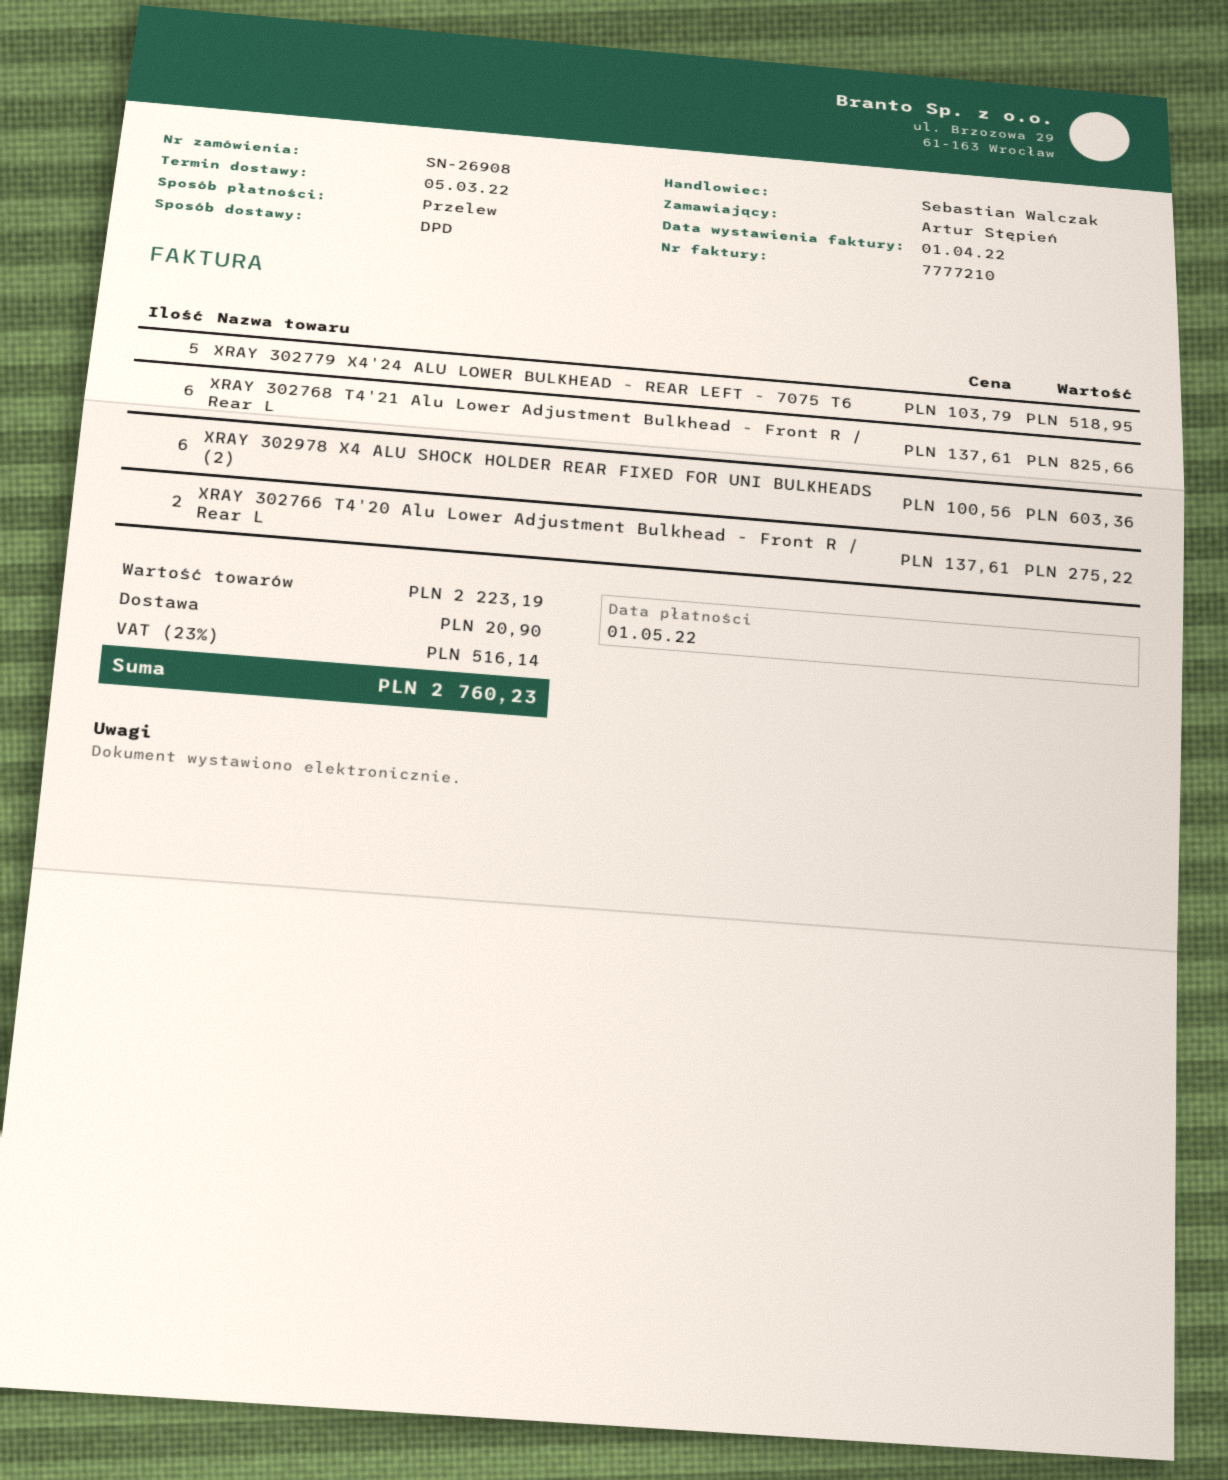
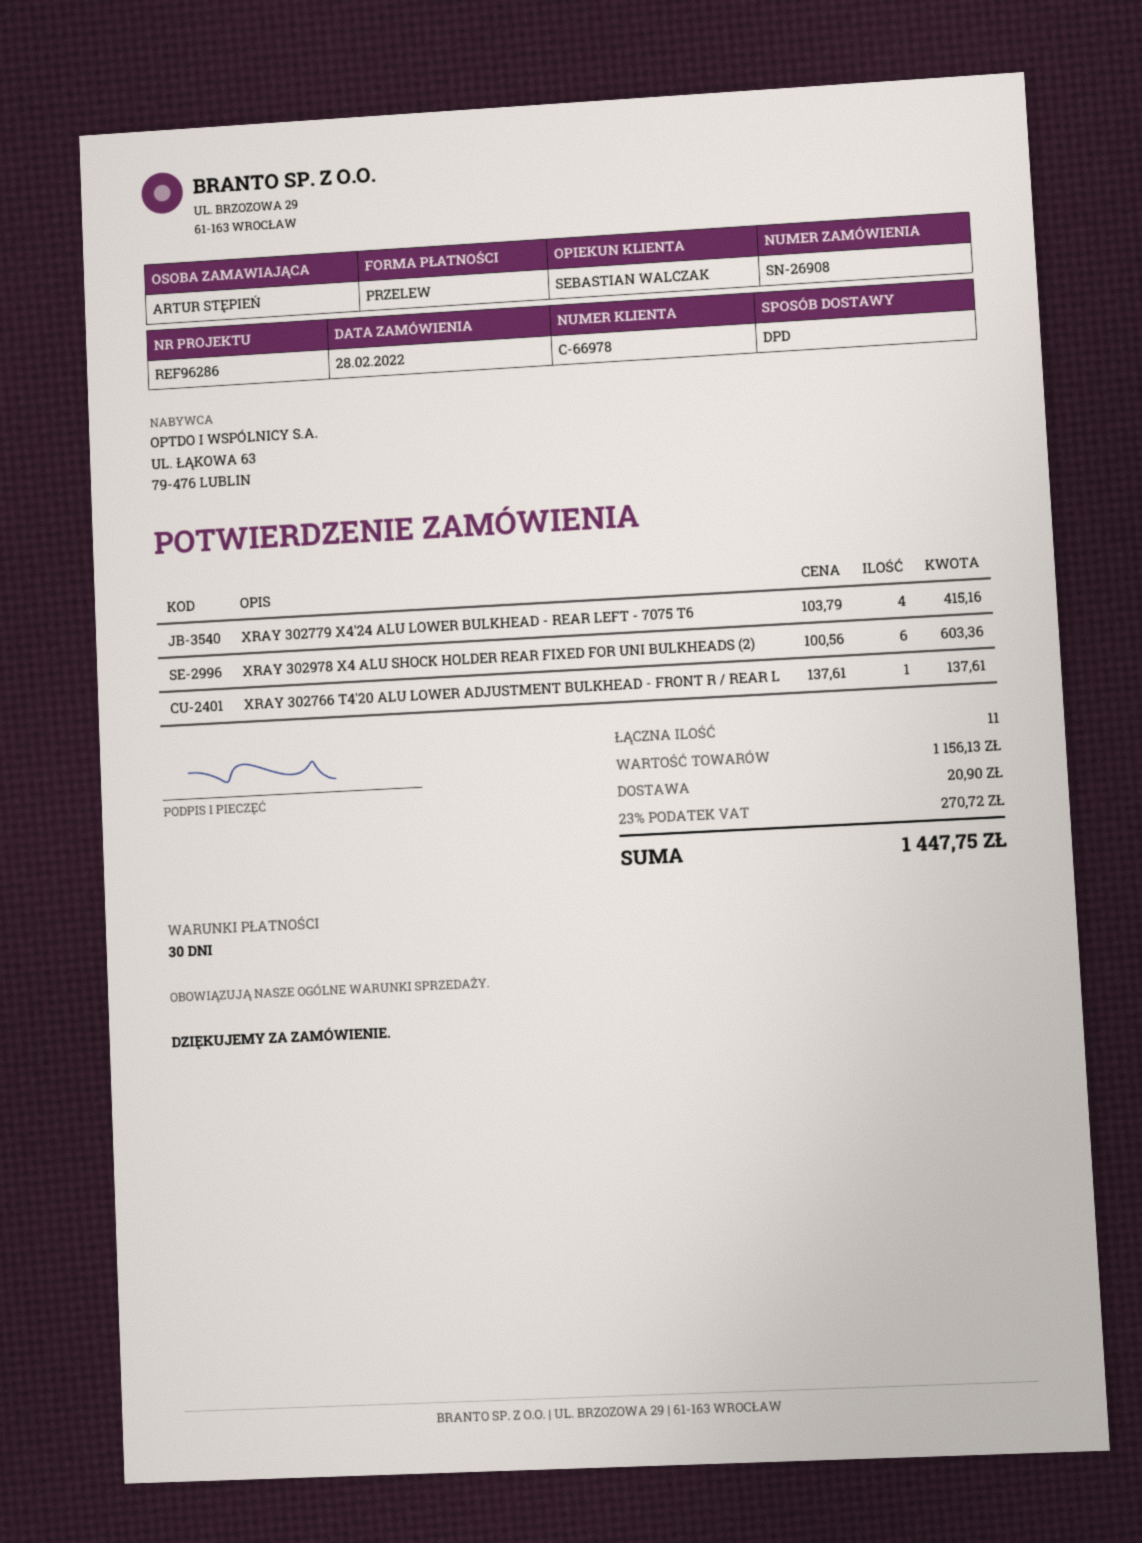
XRAY 302779 X4'24 ALU LOWER BULKHEAD - REAR LEFT - 7075 T6: 5 x 103.79 = 518.95 -> 4 x 103.79 = 415.16
XRAY 302768 T4'21 Alu Lower Adjustment Bulkhead - Front R / Rear L: 6 x 137.61 = 825.66 -> none
XRAY 302766 T4'20 Alu Lower Adjustment Bulkhead - Front R / Rear L: 2 x 137.61 = 275.22 -> 1 x 137.61 = 137.61
subtotal: 2223.19 -> 1156.13
tax: 23% = 516.14 -> 23% = 270.72
total: 2760.23 -> 1447.75

